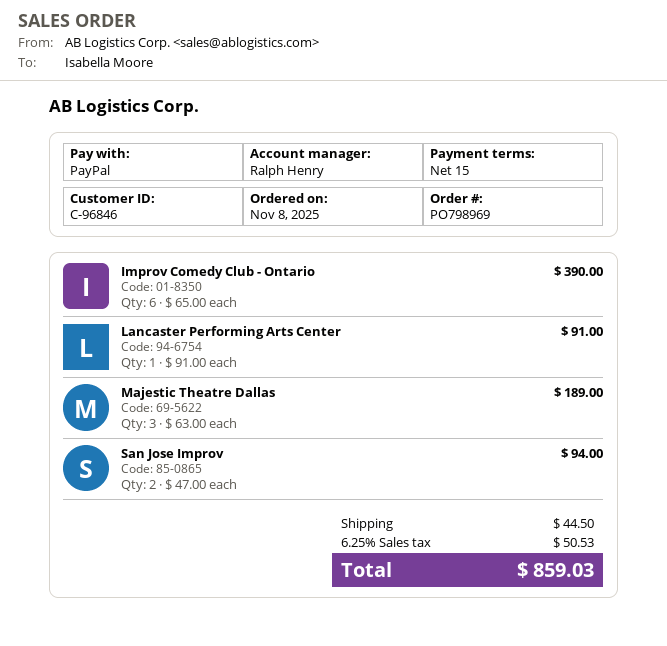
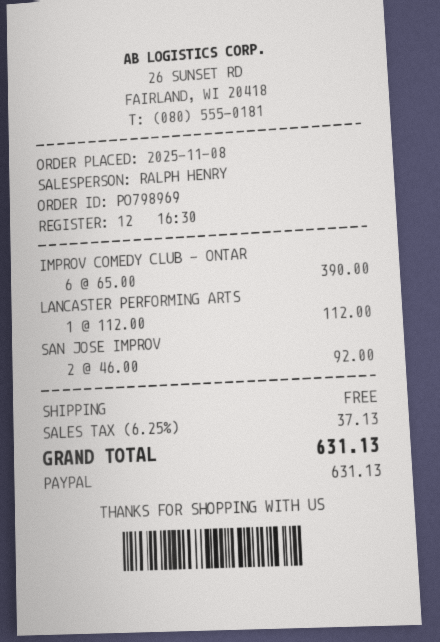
Lancaster Performing Arts Center: 1 x 91.00 = 91.00 -> 1 x 112.00 = 112.00
Majestic Theatre Dallas: 3 x 63.00 = 189.00 -> none
San Jose Improv: 2 x 47.00 = 94.00 -> 2 x 46.00 = 92.00
shipping: 44.50 -> 0.00
tax: 6.25% = 50.53 -> 6.25% = 37.13
total: 859.03 -> 631.13

